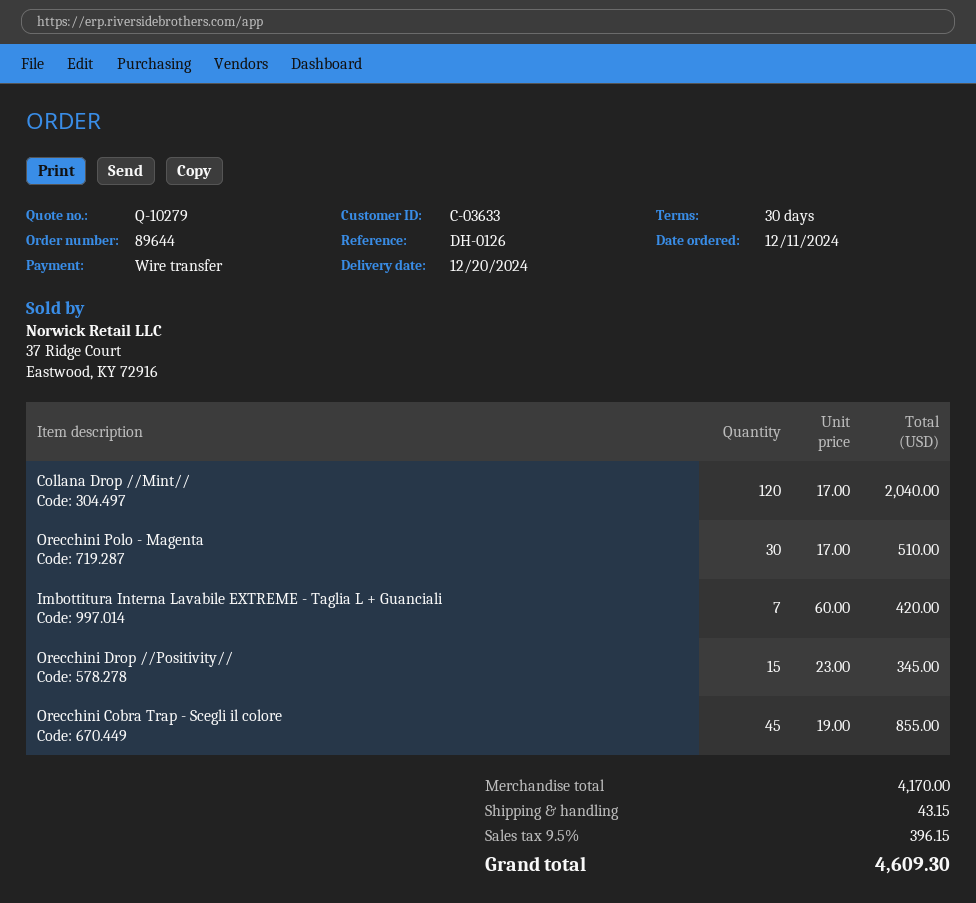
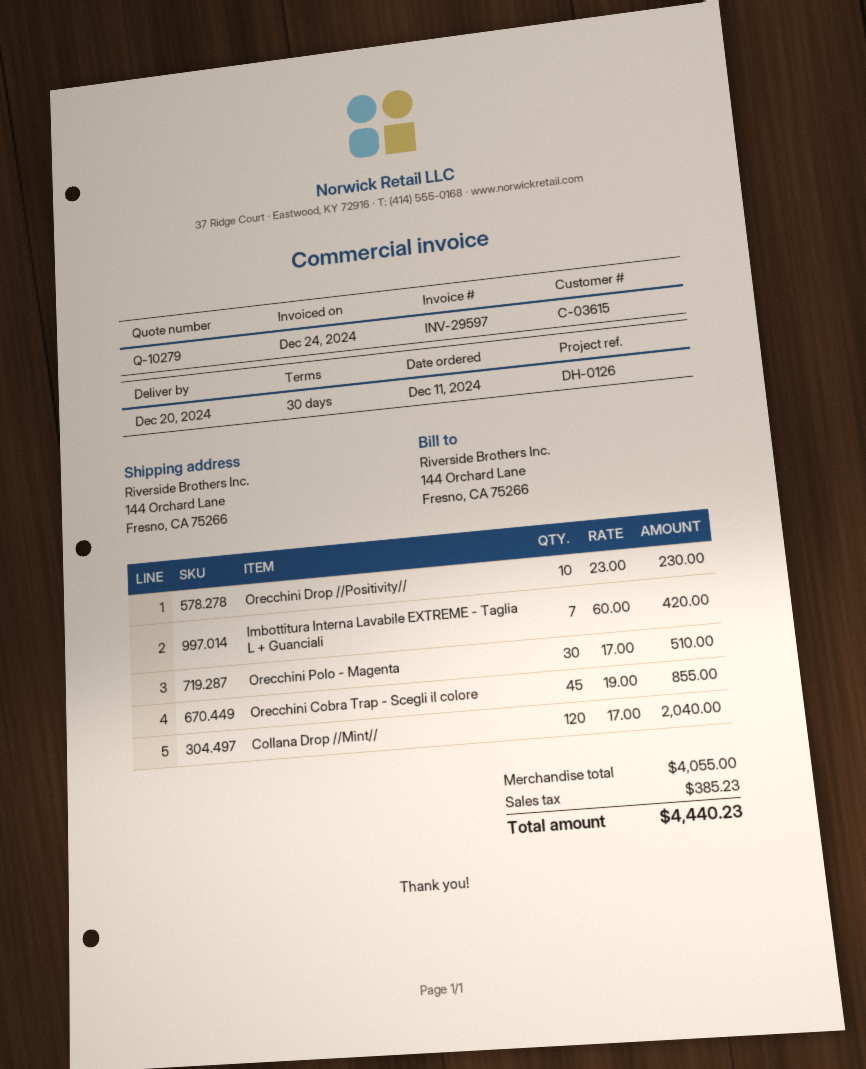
customer number: C-03633 -> C-03615
Orecchini Drop //Positivity//: 15 x 23.00 = 345.00 -> 10 x 23.00 = 230.00
subtotal: 4170.00 -> 4055.00
shipping: 43.15 -> none
tax: 396.15 -> 385.23
total: 4609.30 -> 4440.23

